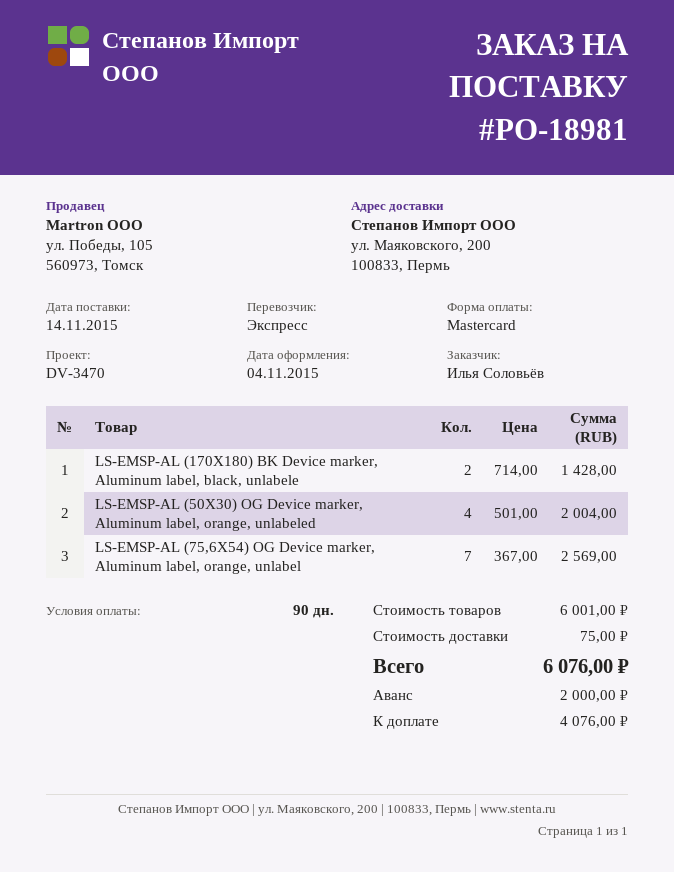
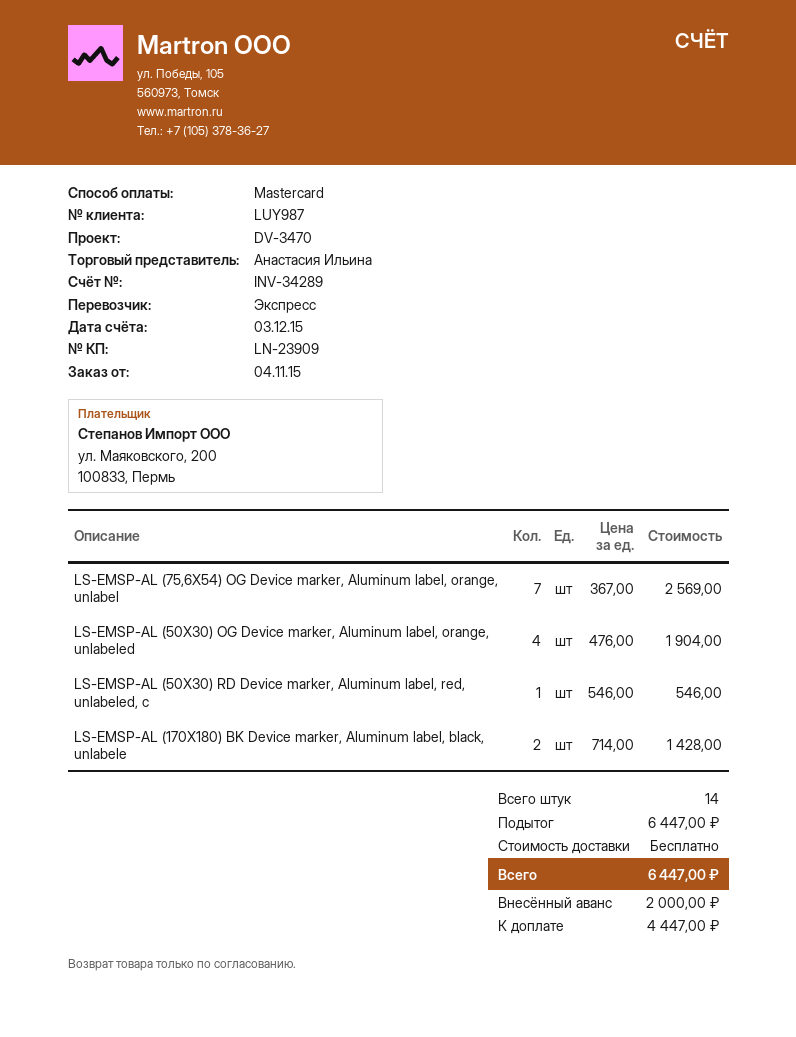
LS-EMSP-AL (50X30) OG Device marker, Aluminum label, orange, unlabeled: 4 x 501.00 = 2004.00 -> 4 x 476.00 = 1904.00
LS-EMSP-AL (50X30) RD Device marker, Aluminum label, red, unlabeled, c: none -> 1 x 546.00 = 546.00
subtotal: 6001.00 -> 6447.00
shipping: 75.00 -> 0.00
total: 6076.00 -> 6447.00
balance: 4076.00 -> 4447.00

